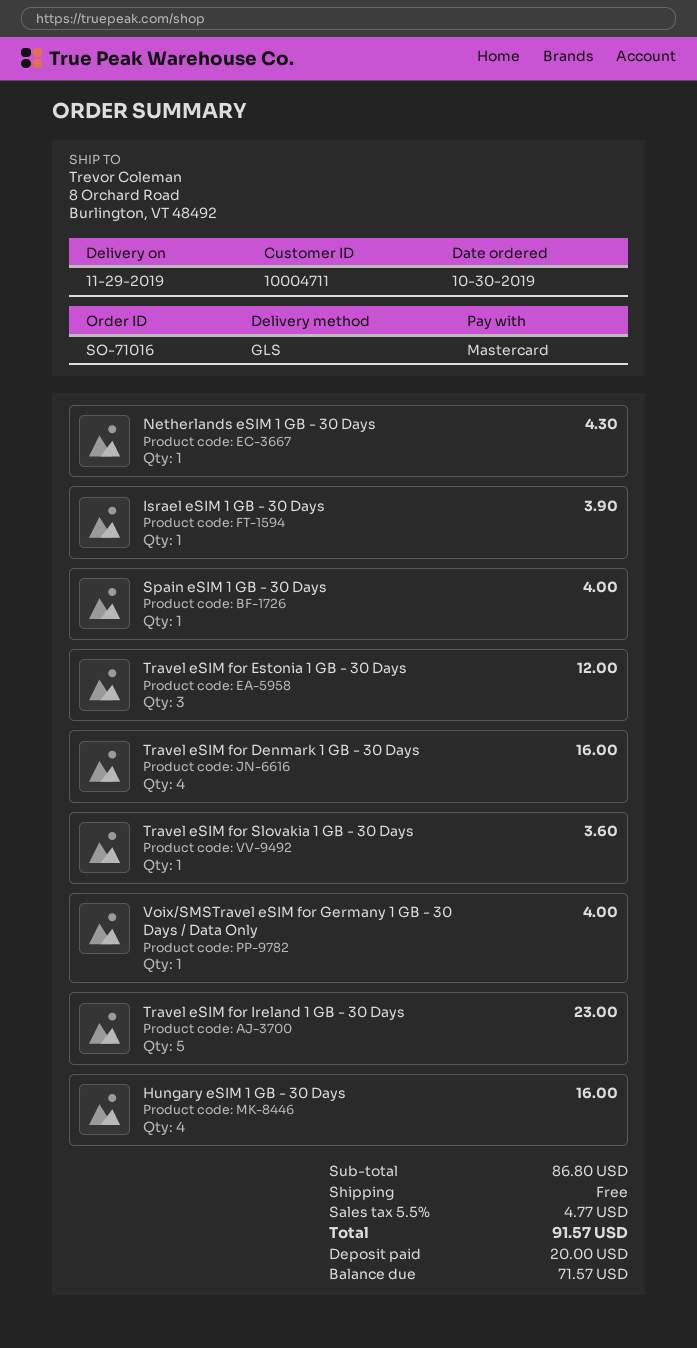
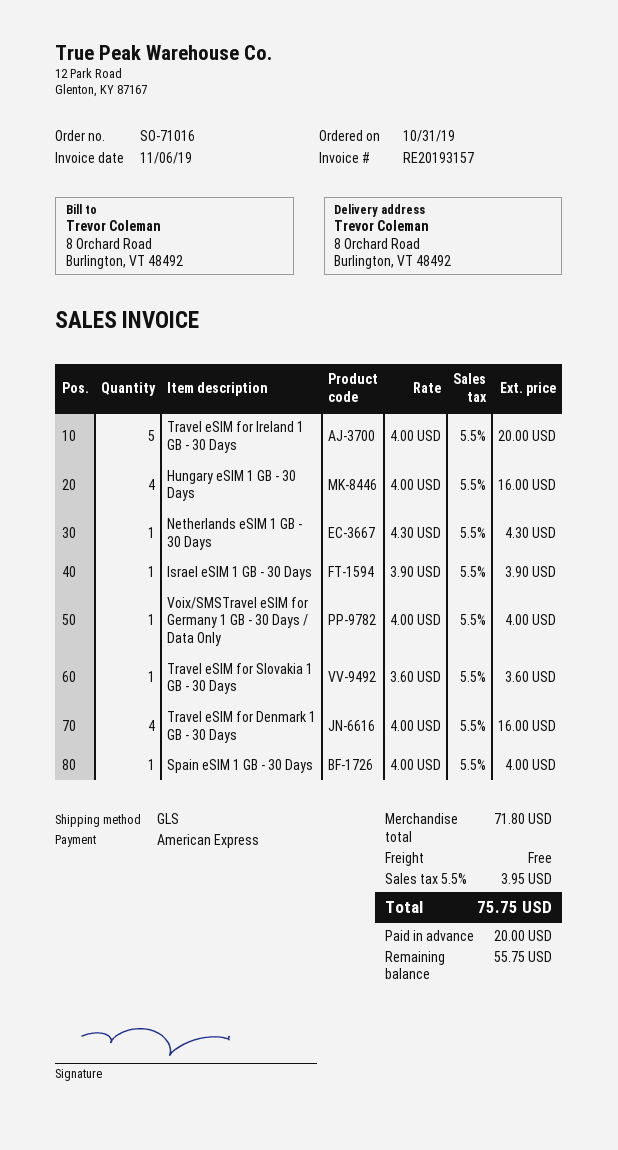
order date: 2019-10-30 -> 2019-10-31
payment method: Mastercard -> American Express
Travel eSIM for Estonia 1 GB - 30 Days: 3 for 12.00 -> none
Travel eSIM for Ireland 1 GB - 30 Days: 5 for 23.00 -> 5 for 20.00
subtotal: 86.80 -> 71.80
tax: 5.5% = 4.77 -> 5.5% = 3.95
total: 91.57 -> 75.75
balance: 71.57 -> 55.75

